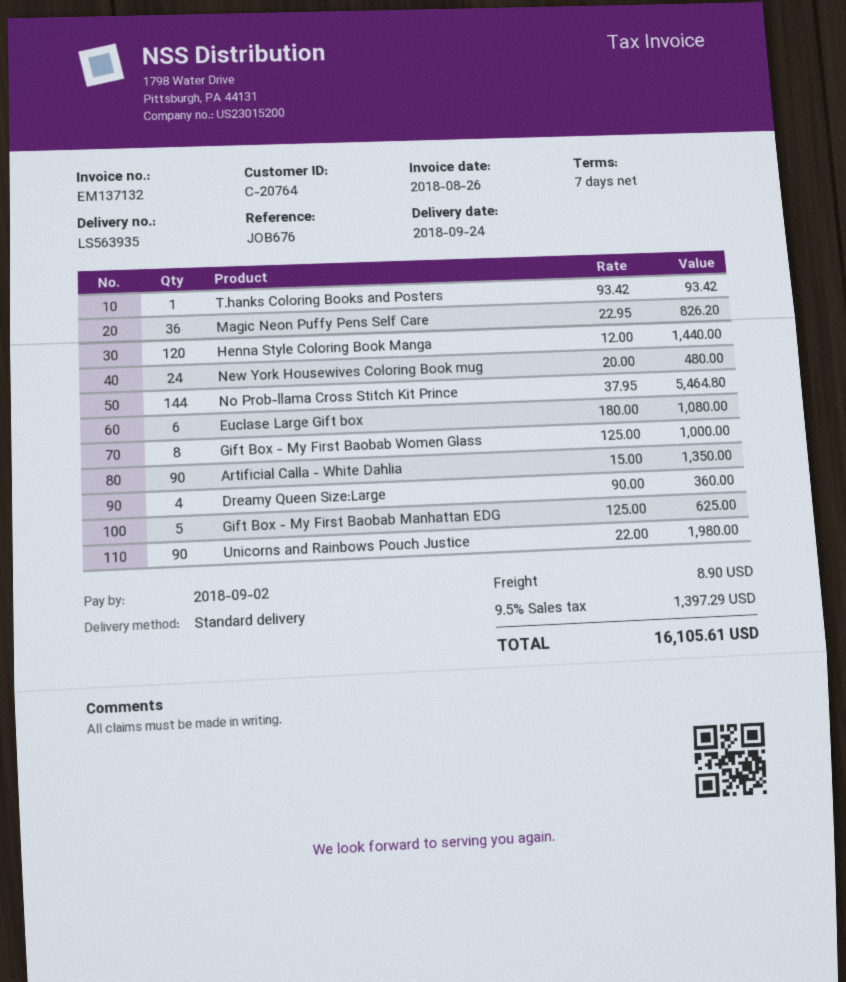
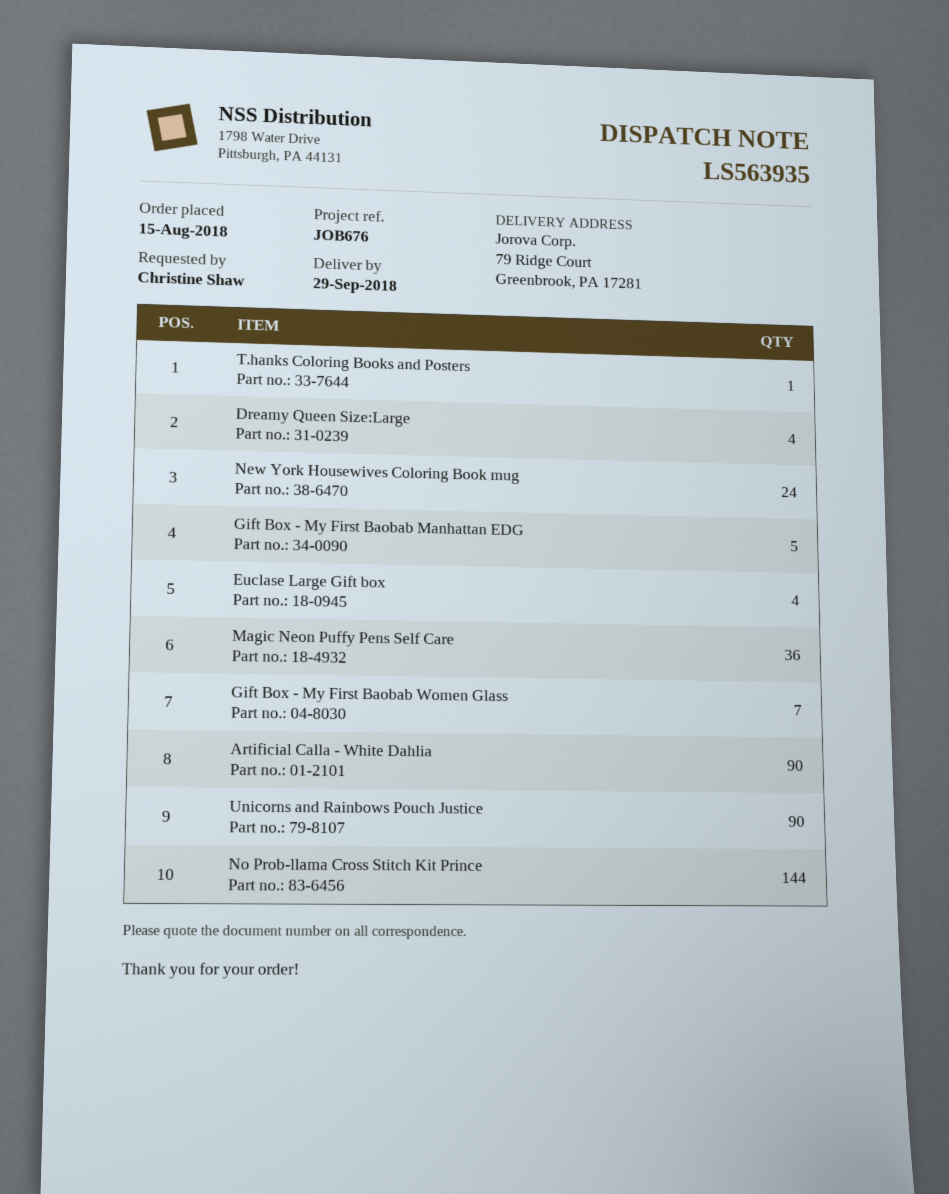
delivery date: 2018-09-24 -> 2018-09-29
Henna Style Coloring Book Manga: 120 -> none
Euclase Large Gift box: 6 -> 4
Gift Box - My First Baobab Women Glass: 8 -> 7

